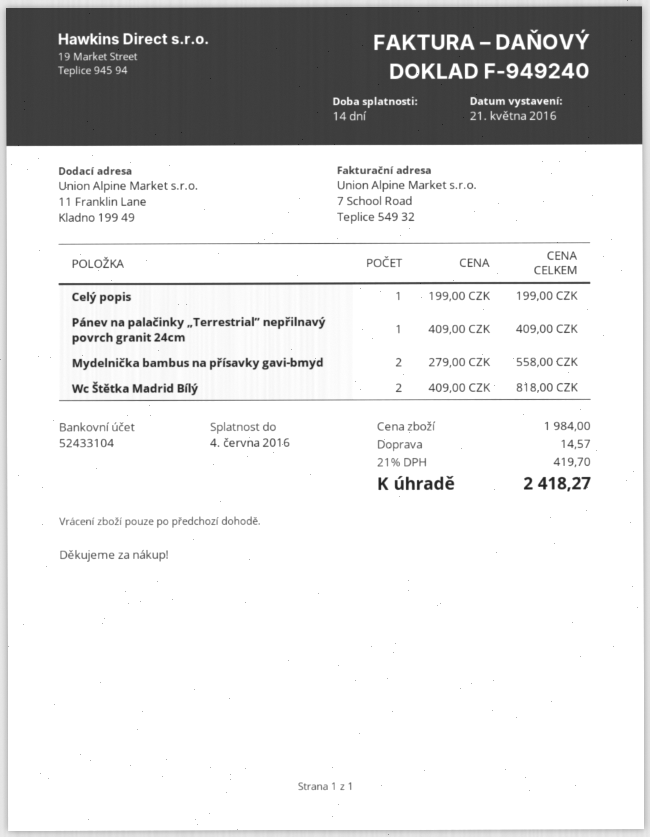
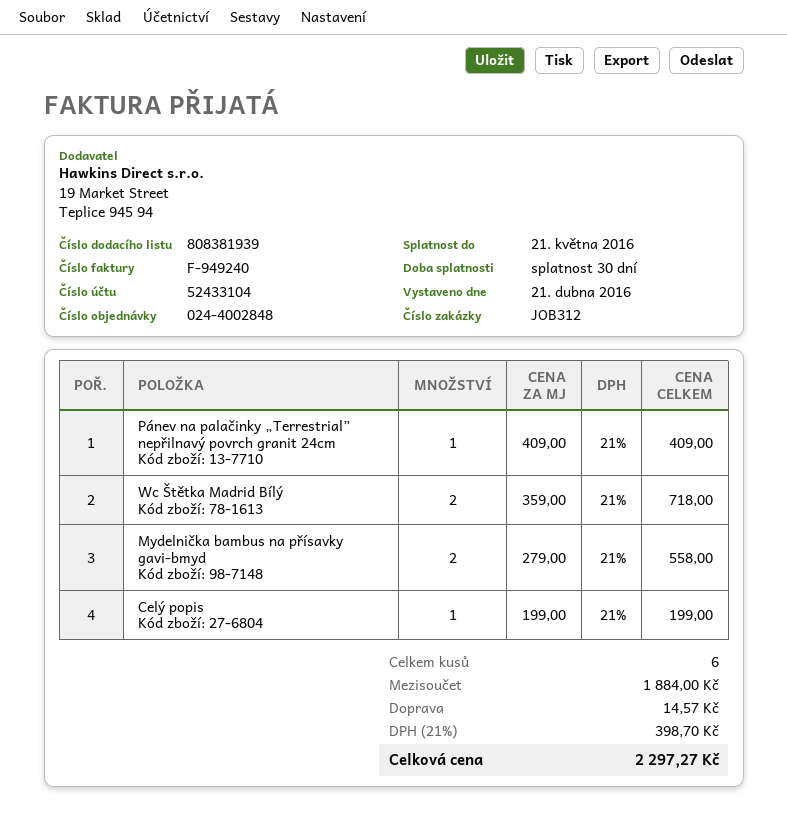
invoice date: 2016-05-21 -> 2016-04-21
payment terms: 14 days -> 30 days
due date: 2016-06-04 -> 2016-05-21
Wc Štětka Madrid Bílý: 2 x 409.00 = 818.00 -> 2 x 359.00 = 718.00
subtotal: 1984.00 -> 1884.00
tax: 21% = 419.70 -> 21% = 398.70
total: 2418.27 -> 2297.27

